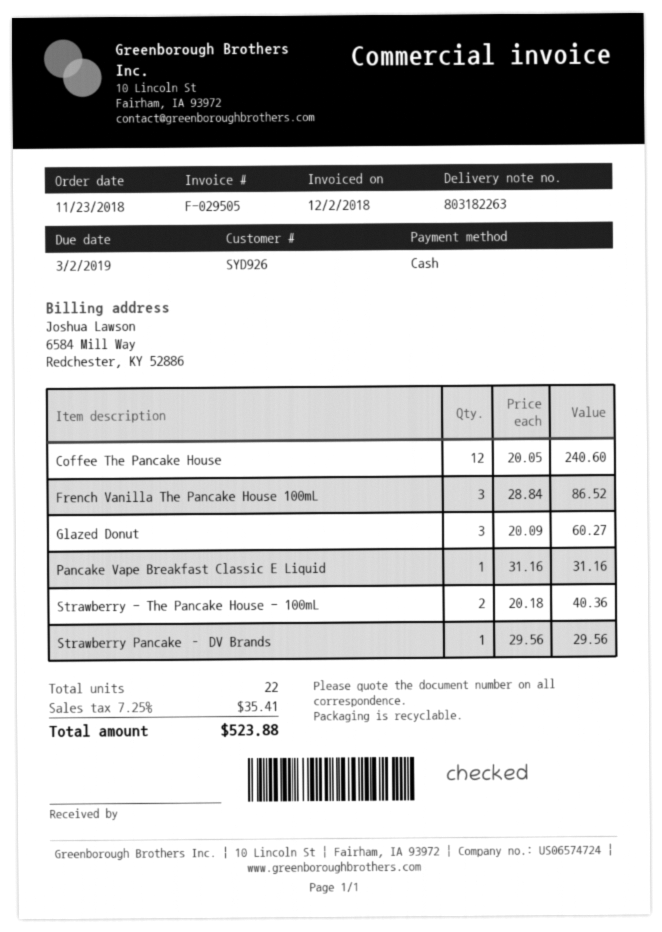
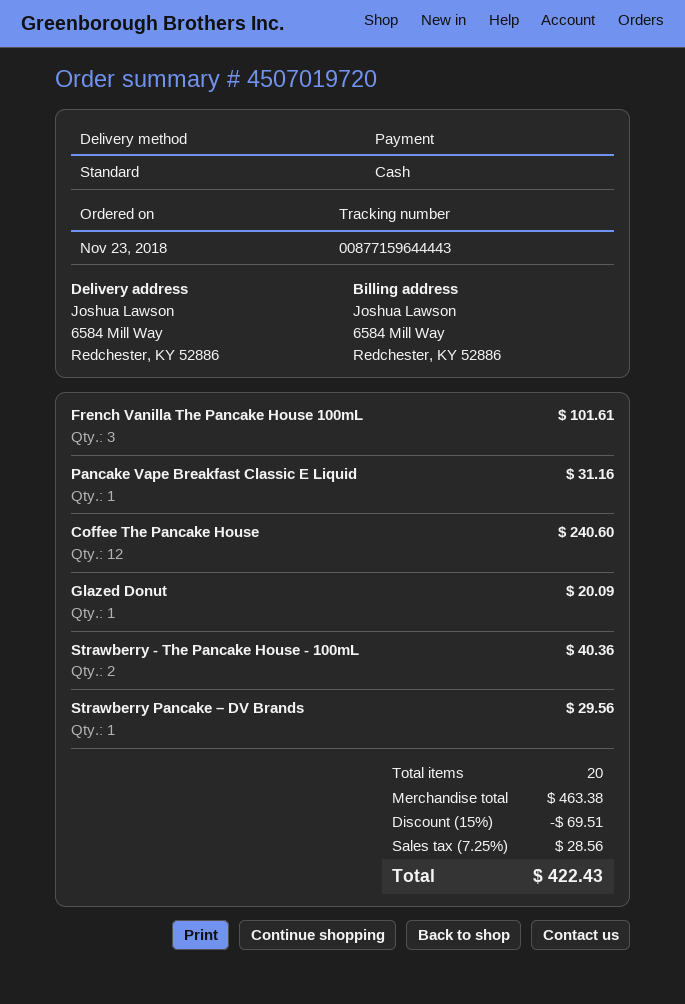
French Vanilla The Pancake House 100mL: 3 for 86.52 -> 3 for 101.61
Glazed Donut: 3 for 60.27 -> 1 for 20.09
total quantity: 22 -> 20
discount: none -> 15% = 69.51
tax: 7.25% = 35.41 -> 7.25% = 28.56
total: 523.88 -> 422.43

